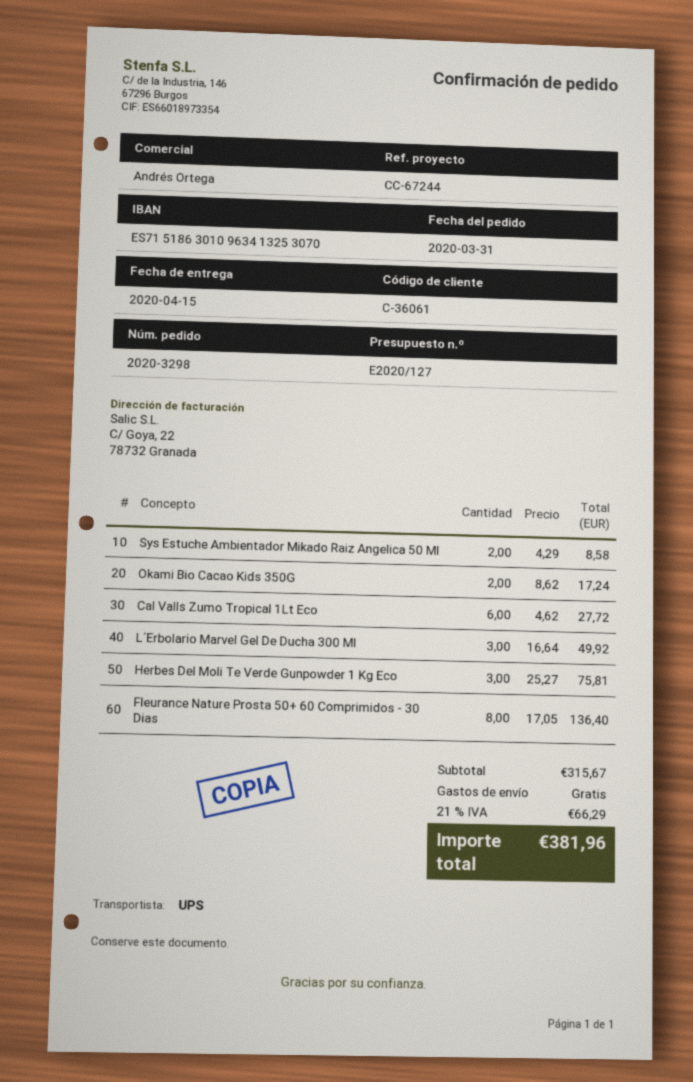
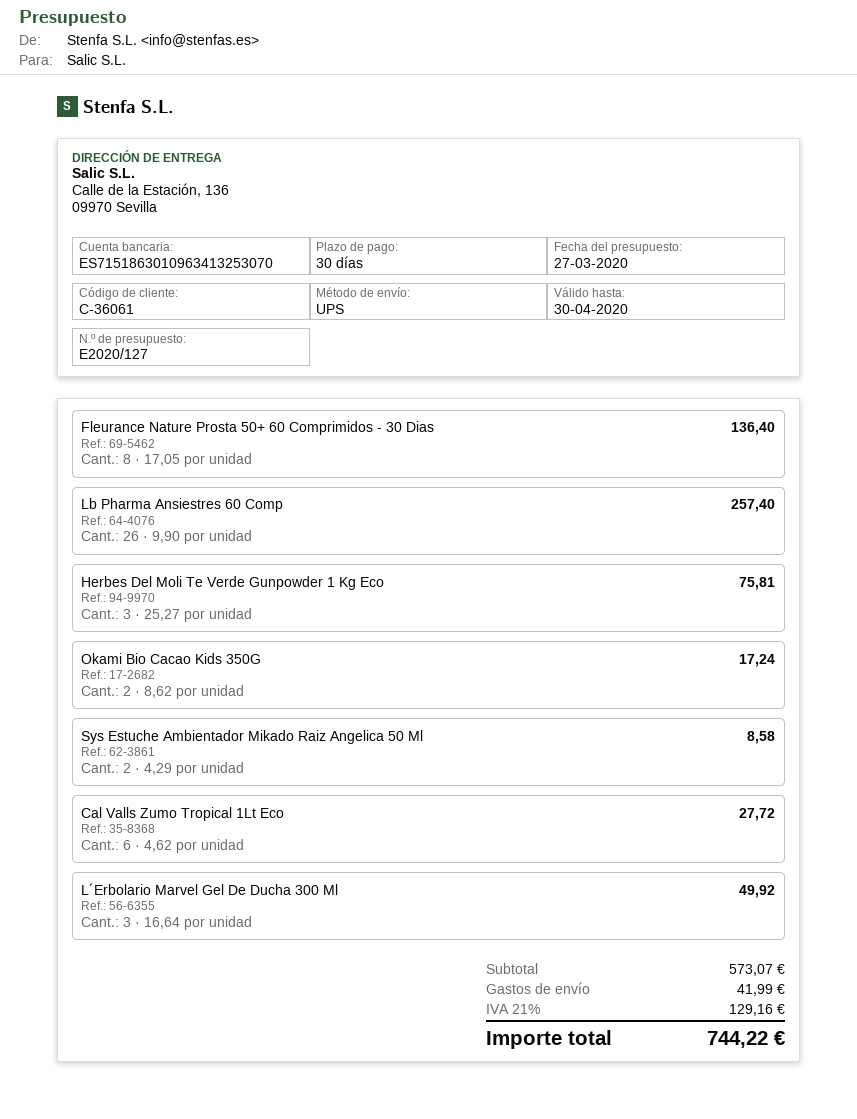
Lb Pharma Ansiestres 60 Comp: none -> 26 x 9.90 = 257.40
subtotal: 315.67 -> 573.07
shipping: 0.00 -> 41.99
tax: 21% = 66.29 -> 21% = 129.16
total: 381.96 -> 744.22

